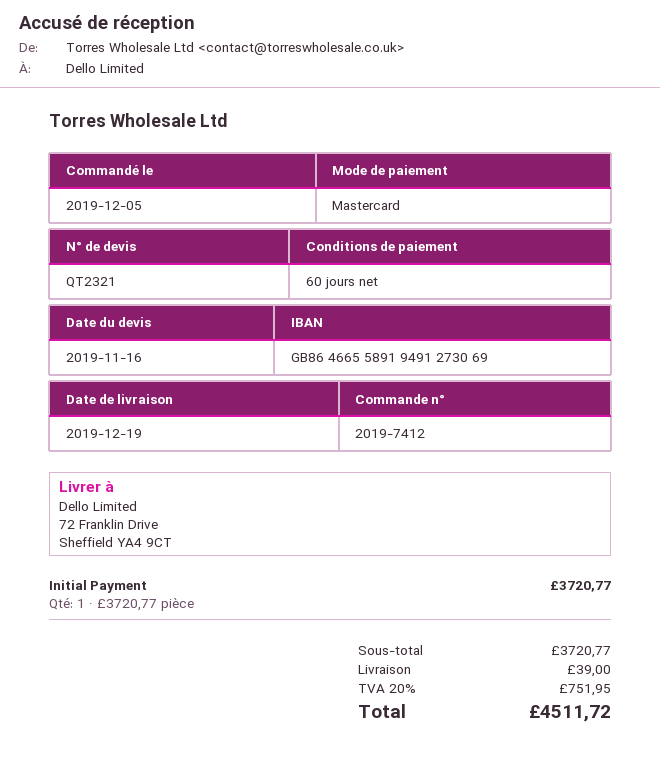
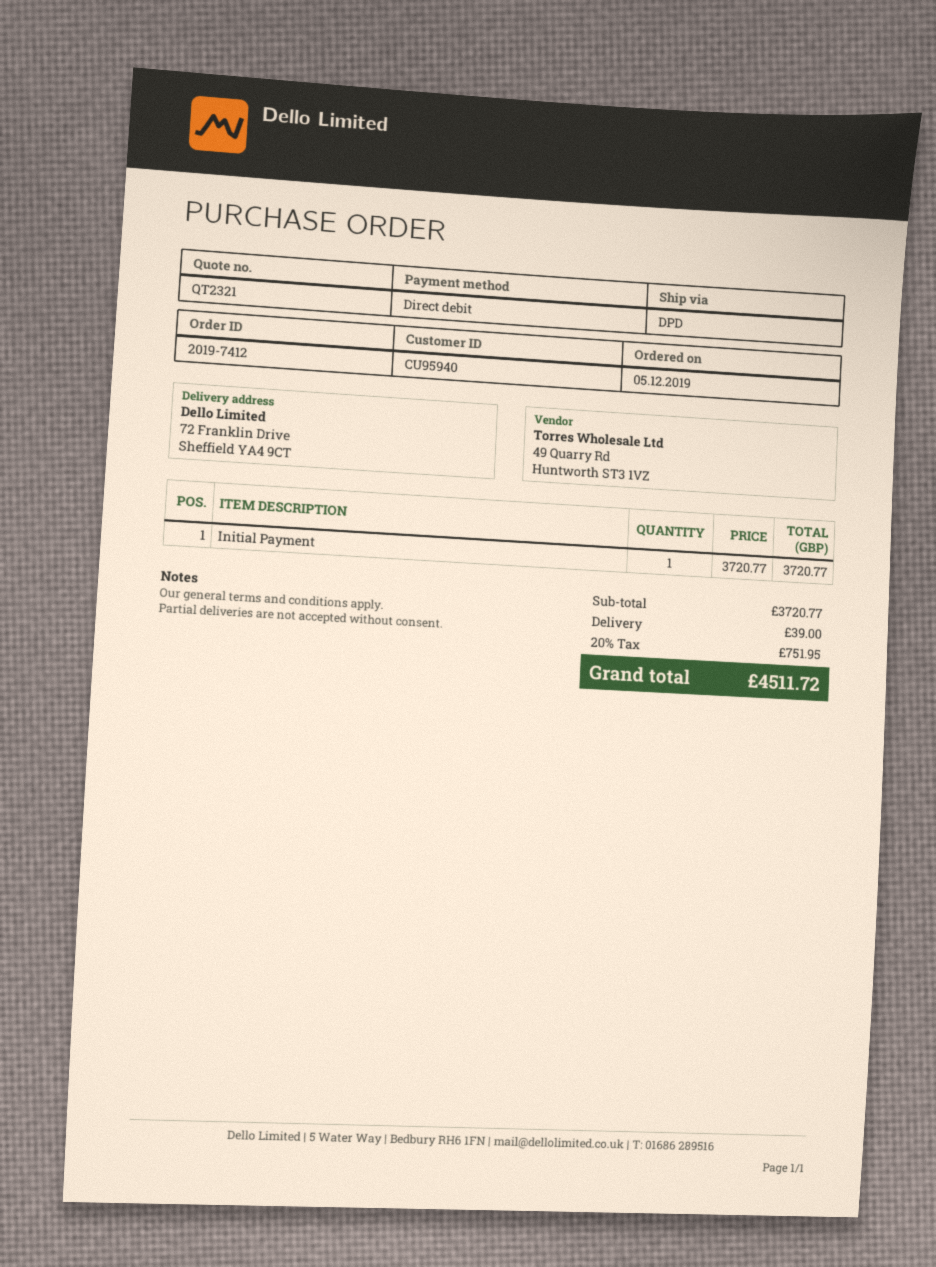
payment method: Mastercard -> direct debit

